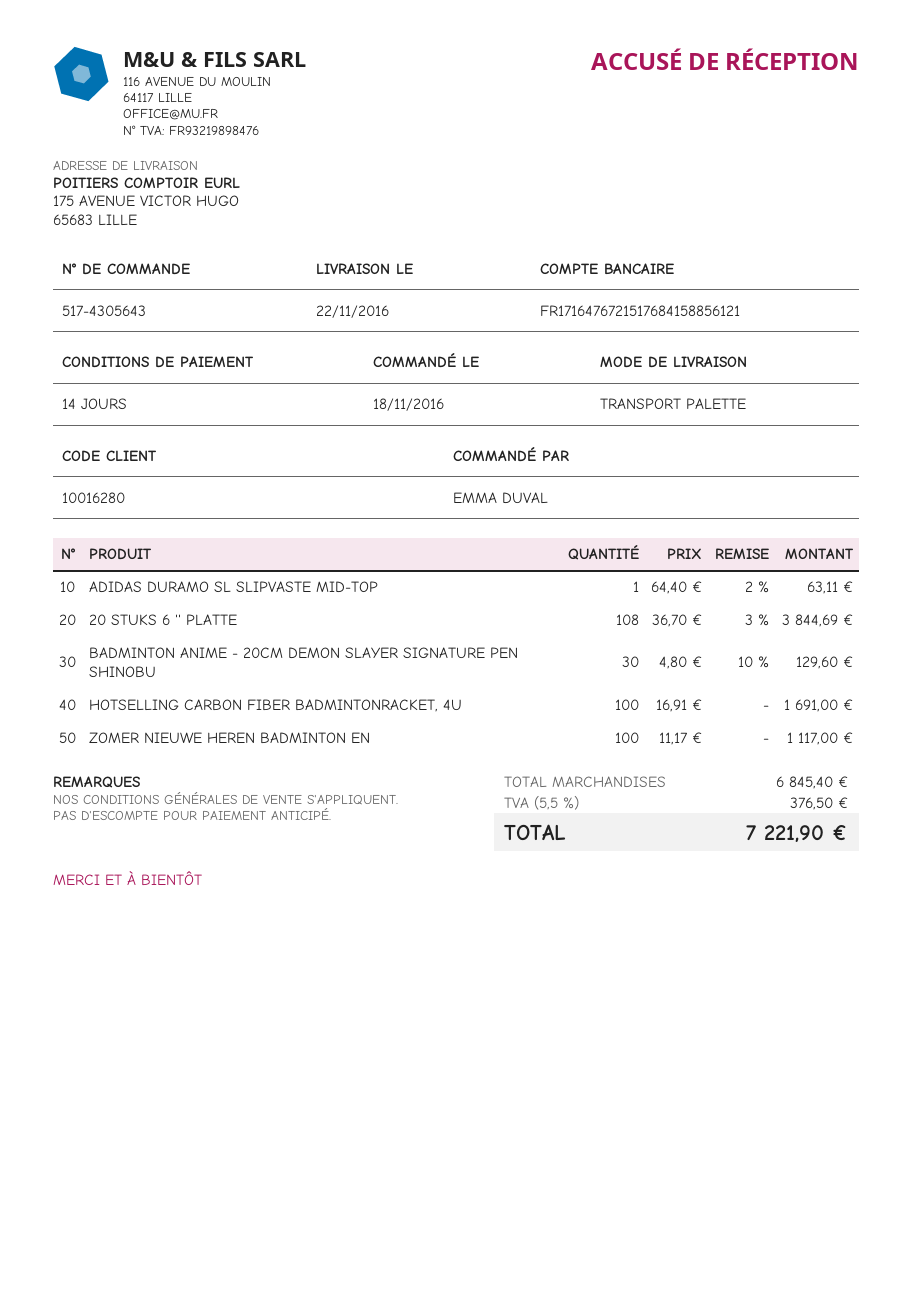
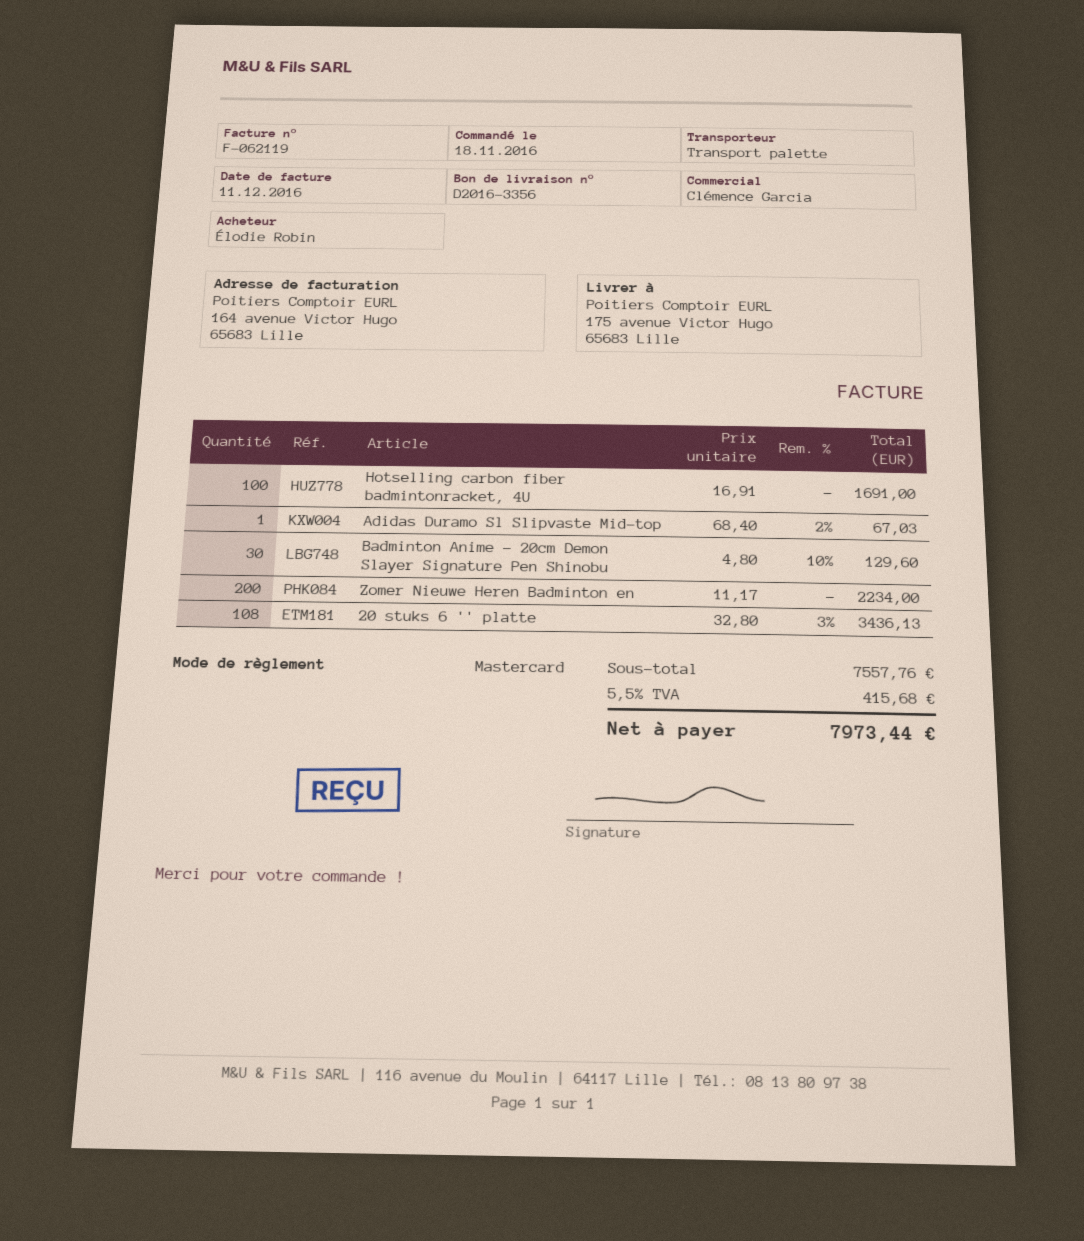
ordered by: EMMA DUVAL -> Élodie Robin
ADIDAS DURAMO SL SLIPVASTE MID-TOP: 1 x 64.40 - 2% = 63.11 -> 1 x 68.40 - 2% = 67.03
20 STUKS 6 '' PLATTE: 108 x 36.70 - 3% = 3844.69 -> 108 x 32.80 - 3% = 3436.13
ZOMER NIEUWE HEREN BADMINTON EN: 100 x 11.17 = 1117.00 -> 200 x 11.17 = 2234.00
subtotal: 6845.40 -> 7557.76
tax: 5.5% = 376.50 -> 5.5% = 415.68
total: 7221.90 -> 7973.44

